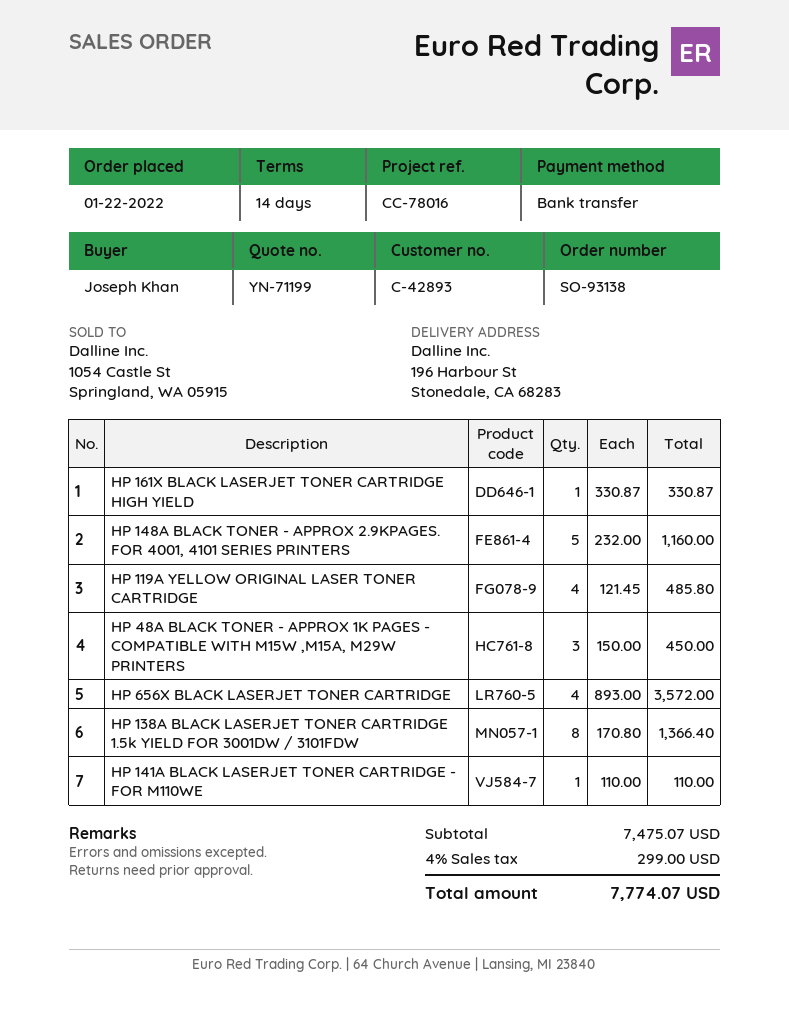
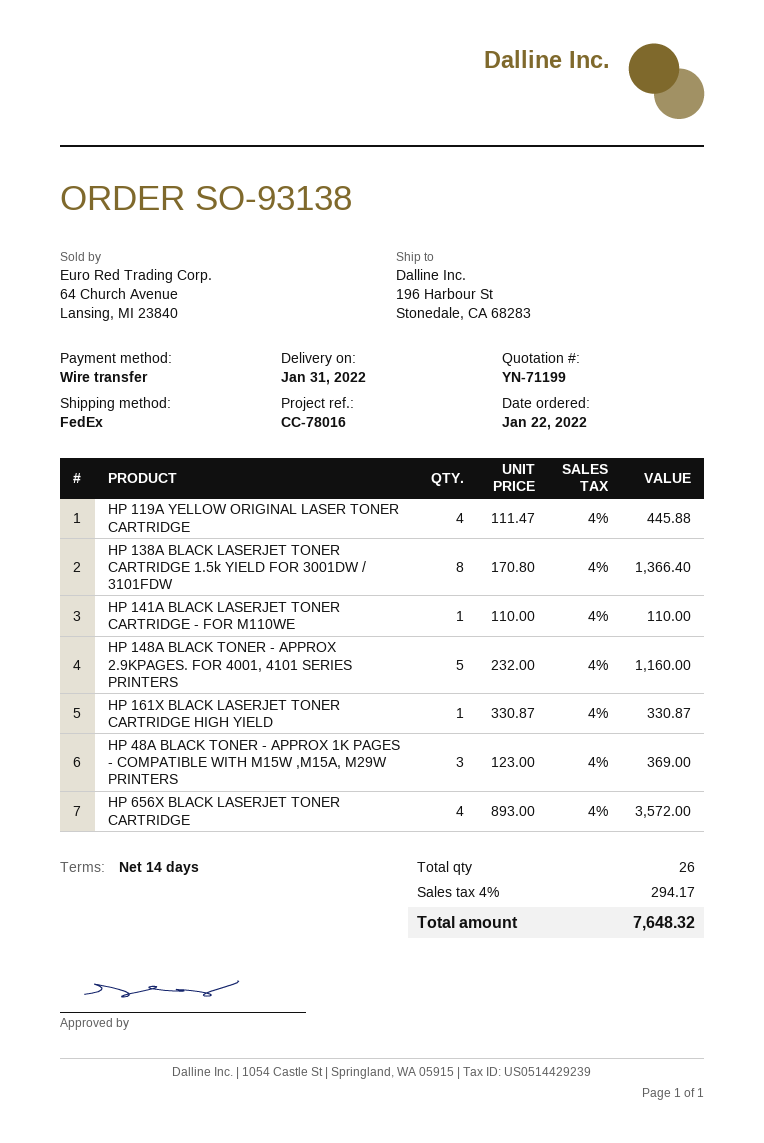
HP 119A YELLOW ORIGINAL LASER TONER CARTRIDGE: 4 x 121.45 = 485.80 -> 4 x 111.47 = 445.88
HP 48A BLACK TONER - APPROX 1K PAGES - COMPATIBLE WITH M15W ,M15A, M29W PRINTERS: 3 x 150.00 = 450.00 -> 3 x 123.00 = 369.00
tax: 4% = 299.00 -> 4% = 294.17
total: 7774.07 -> 7648.32

